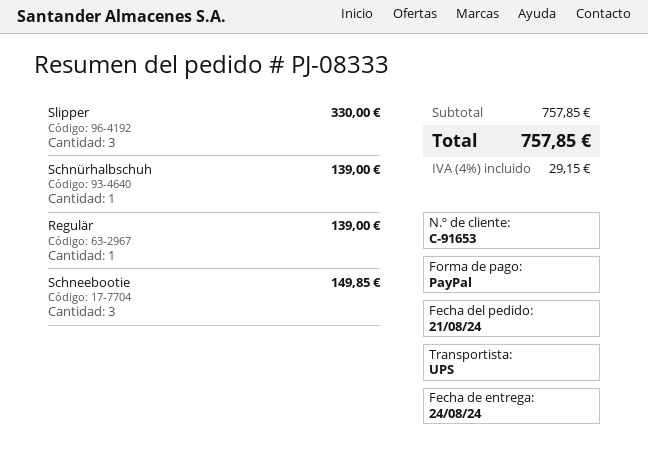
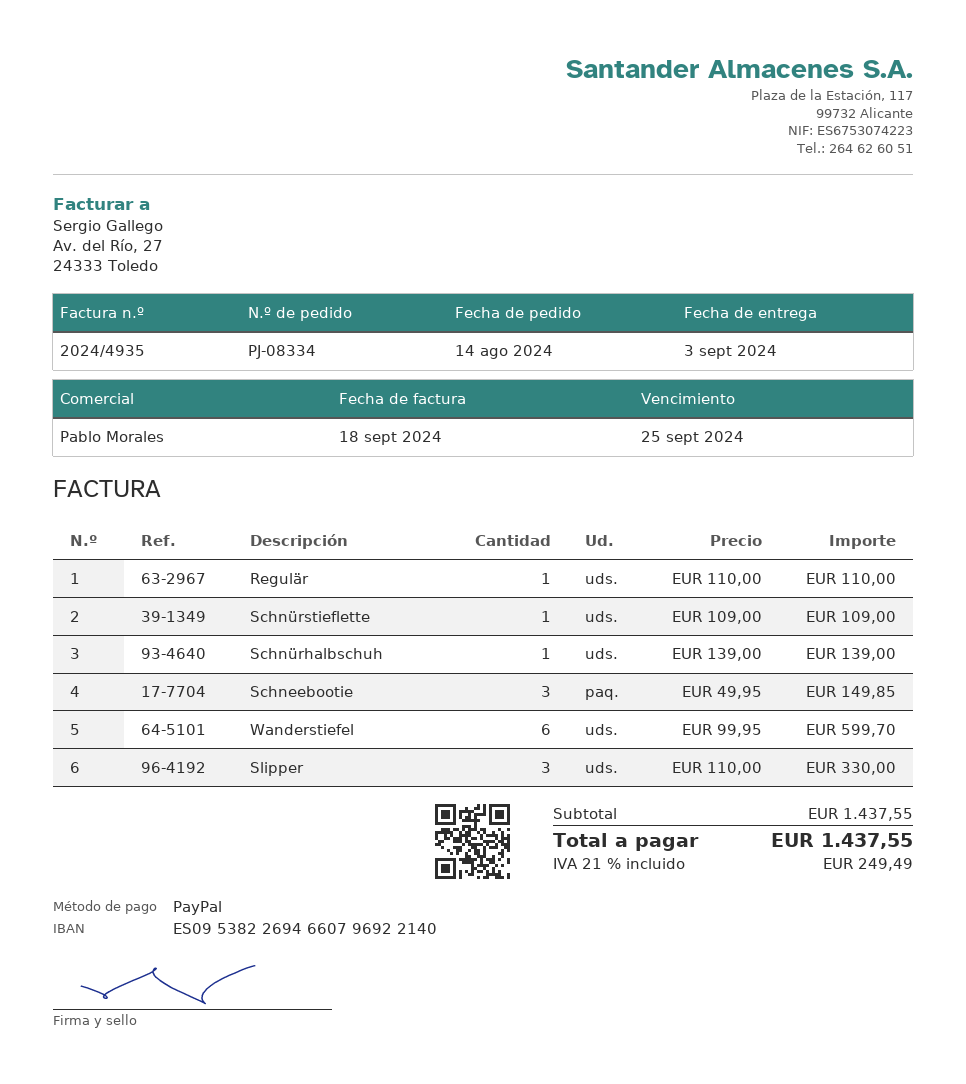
order number: PJ-08333 -> PJ-08334
order date: 2024-08-21 -> 2024-08-14
delivery date: 2024-08-24 -> 2024-09-03
Regulär: 1 for 139.00 -> 1 for 110.00
Schnürstieflette: none -> 1 for 109.00
Wanderstiefel: none -> 6 for 599.70
subtotal: 757.85 -> 1437.55
tax: 4% = 29.15 -> 21% = 249.49
total: 757.85 -> 1437.55

